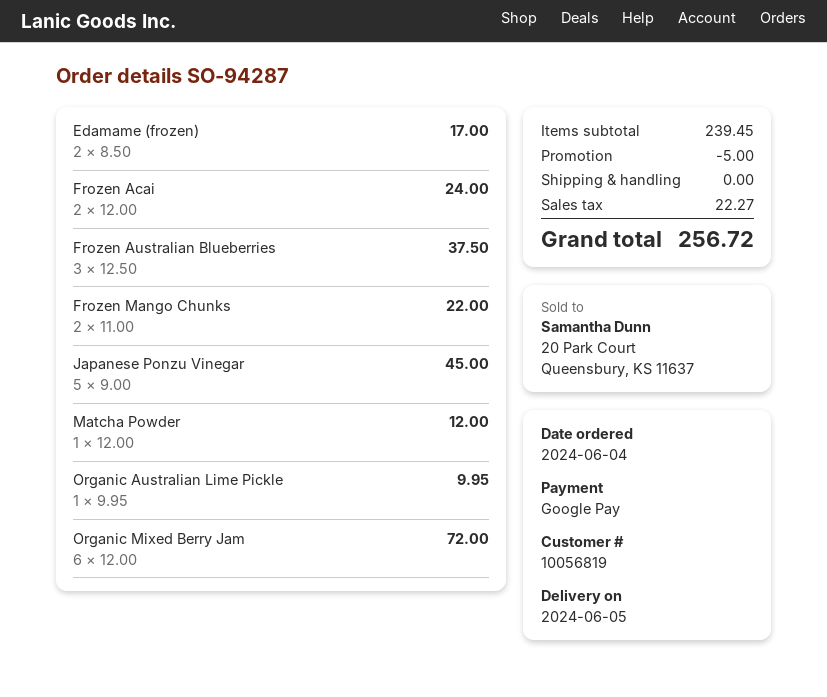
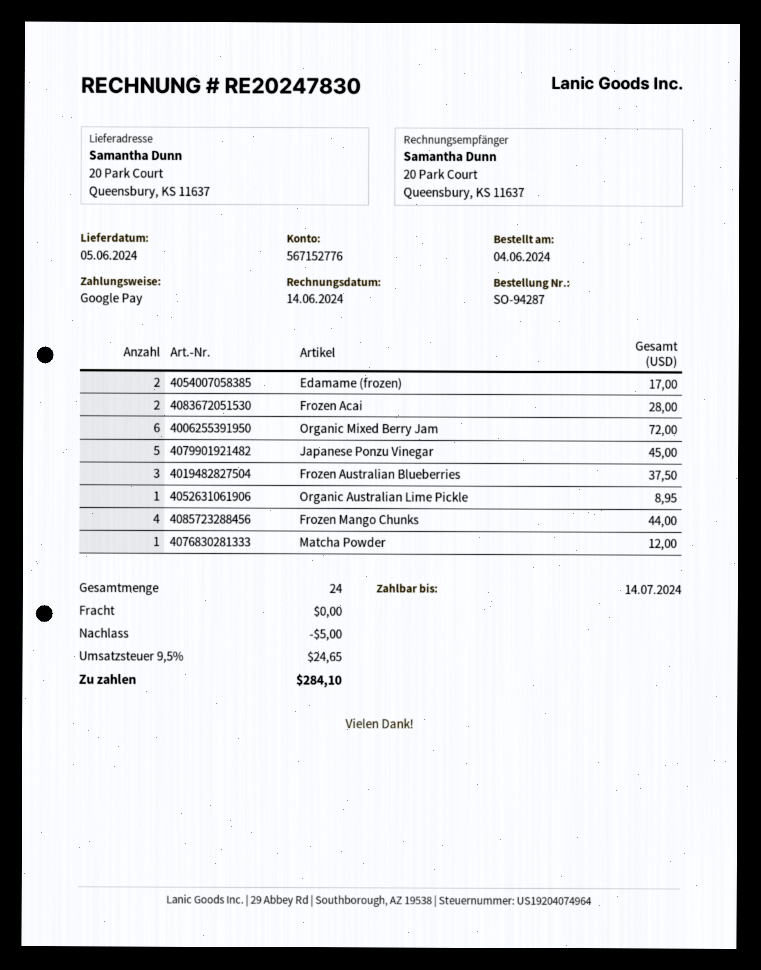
Frozen Acai: 2 for 24.00 -> 2 for 28.00
Frozen Mango Chunks: 2 for 22.00 -> 4 for 44.00
Organic Australian Lime Pickle: 1 for 9.95 -> 1 for 8.95
tax: 22.27 -> 24.65
total: 256.72 -> 284.10

